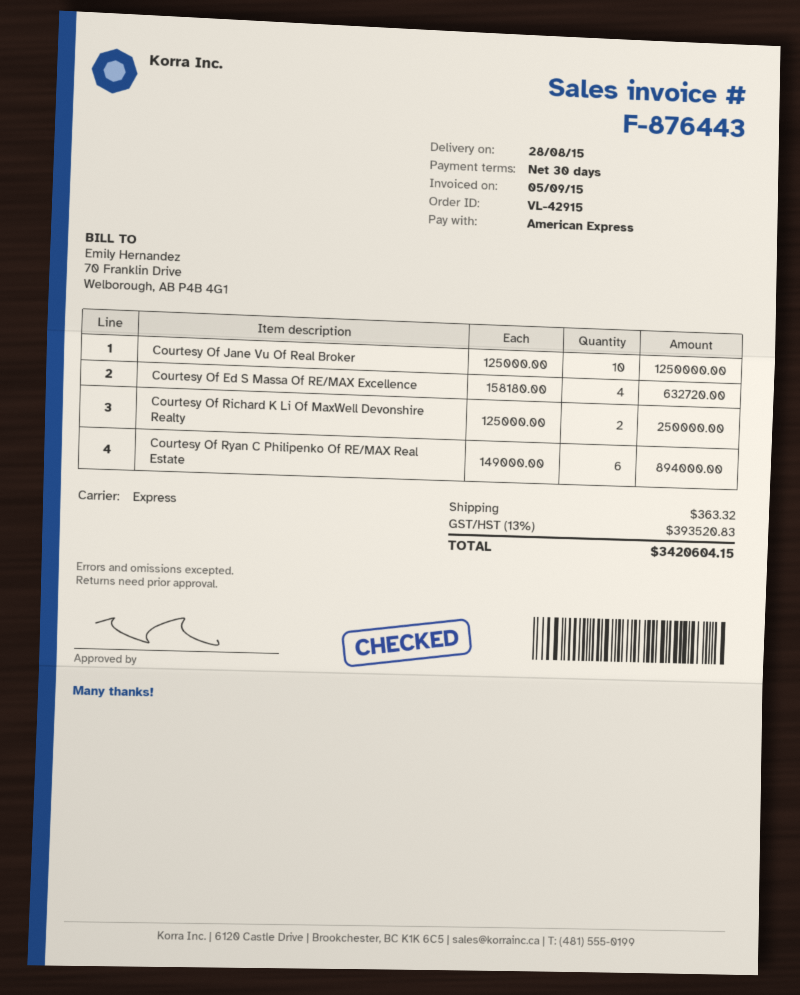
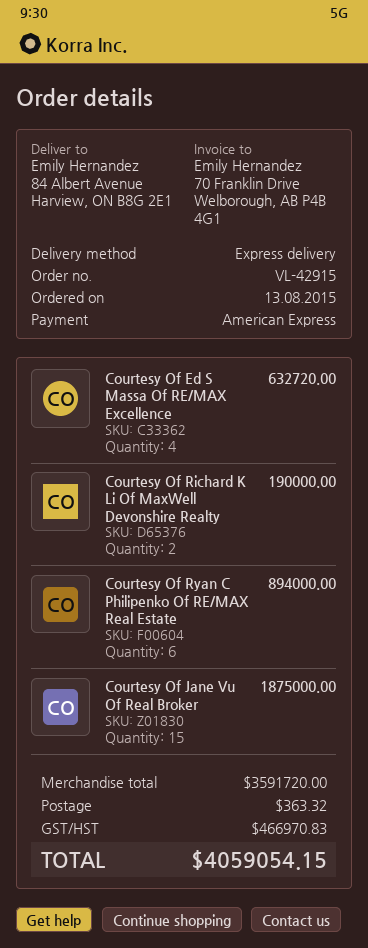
Courtesy Of Jane Vu Of Real Broker: 10 for 1250000.00 -> 15 for 1875000.00
Courtesy Of Richard K Li Of MaxWell Devonshire Realty: 2 for 250000.00 -> 2 for 190000.00
tax: 393520.83 -> 466970.83
total: 3420604.15 -> 4059054.15

